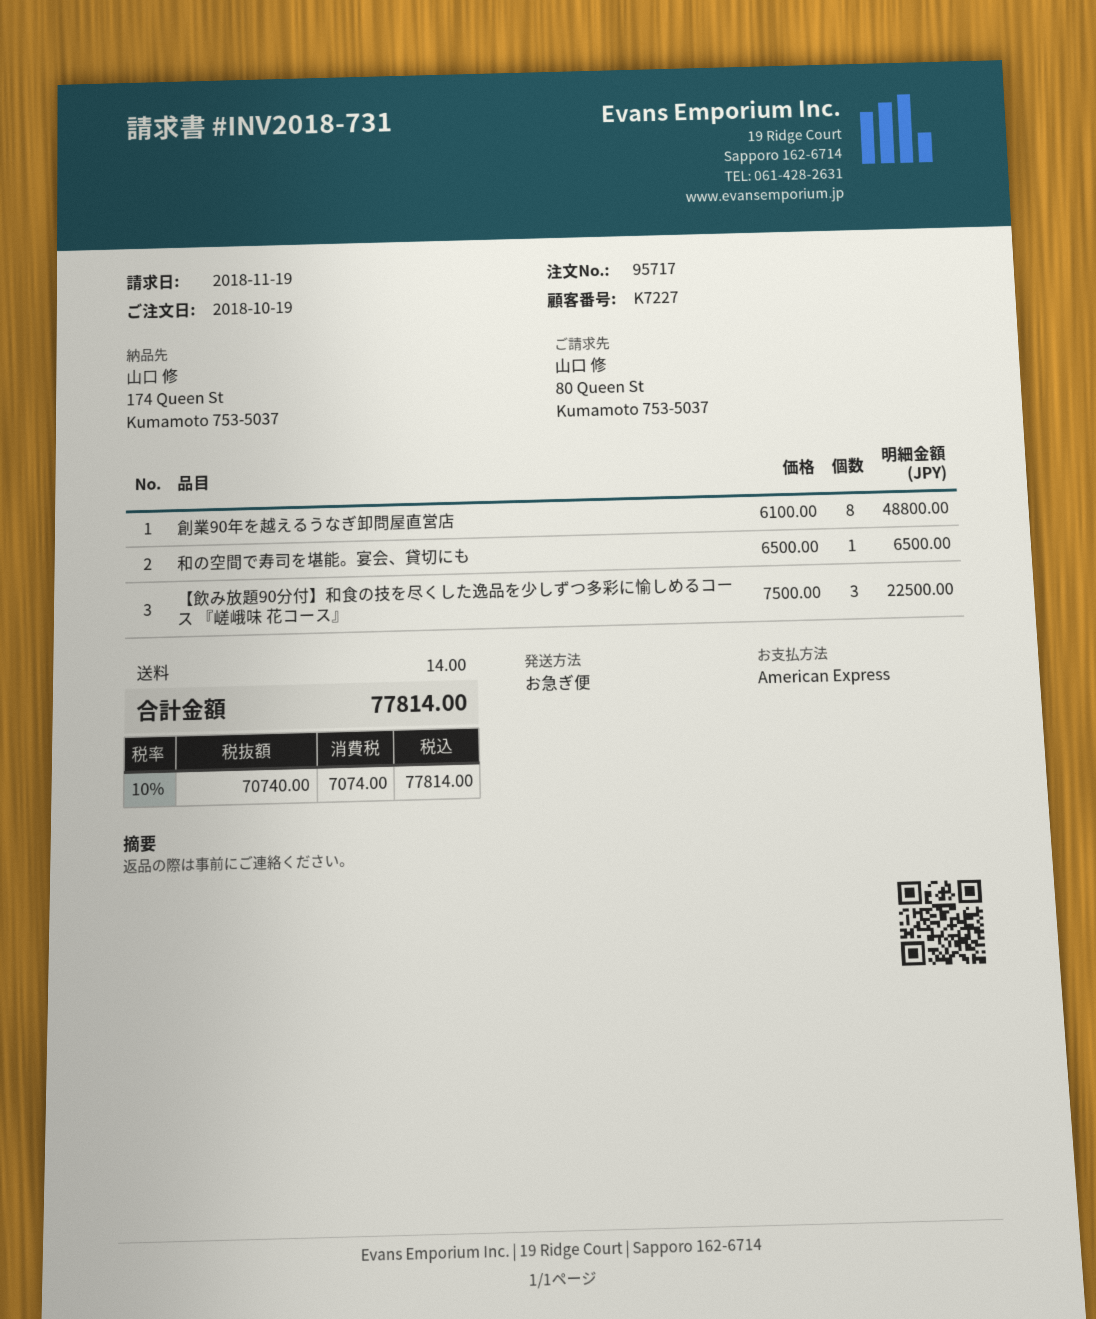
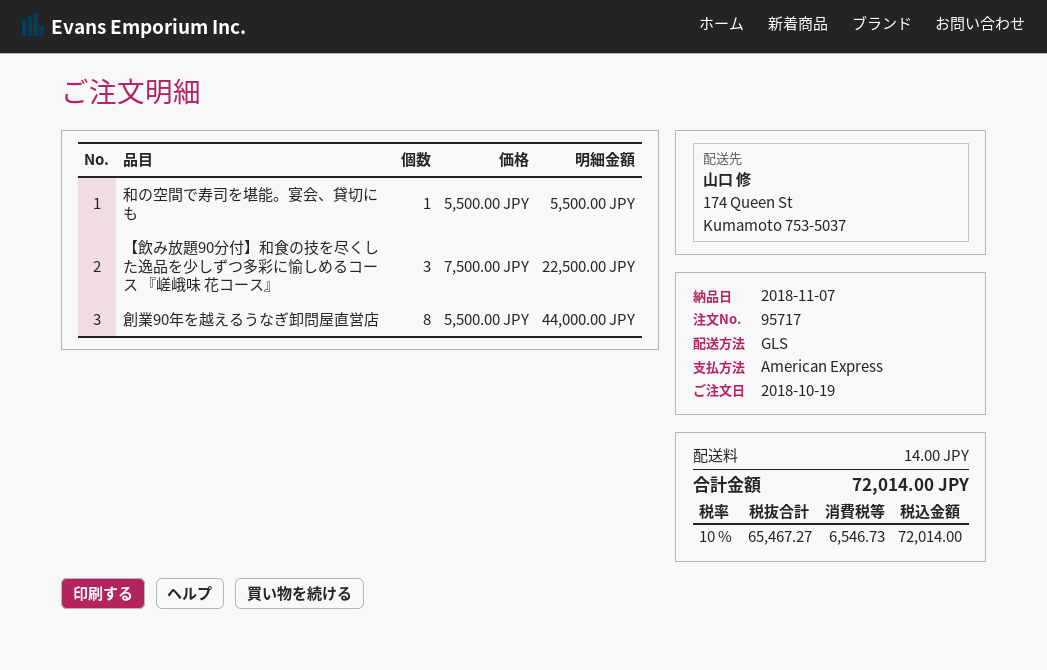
shipping method: express -> GLS
創業90年を越えるうなぎ卸問屋直営店: 8 x 6100.00 = 48800.00 -> 8 x 5500.00 = 44000.00
和の空間で寿司を堪能。宴会、貸切にも: 1 x 6500.00 = 6500.00 -> 1 x 5500.00 = 5500.00
net: 70740.00 -> 65467.27
tax: 10% = 7074.00 -> 10% = 6546.73
total: 77814.00 -> 72014.00

